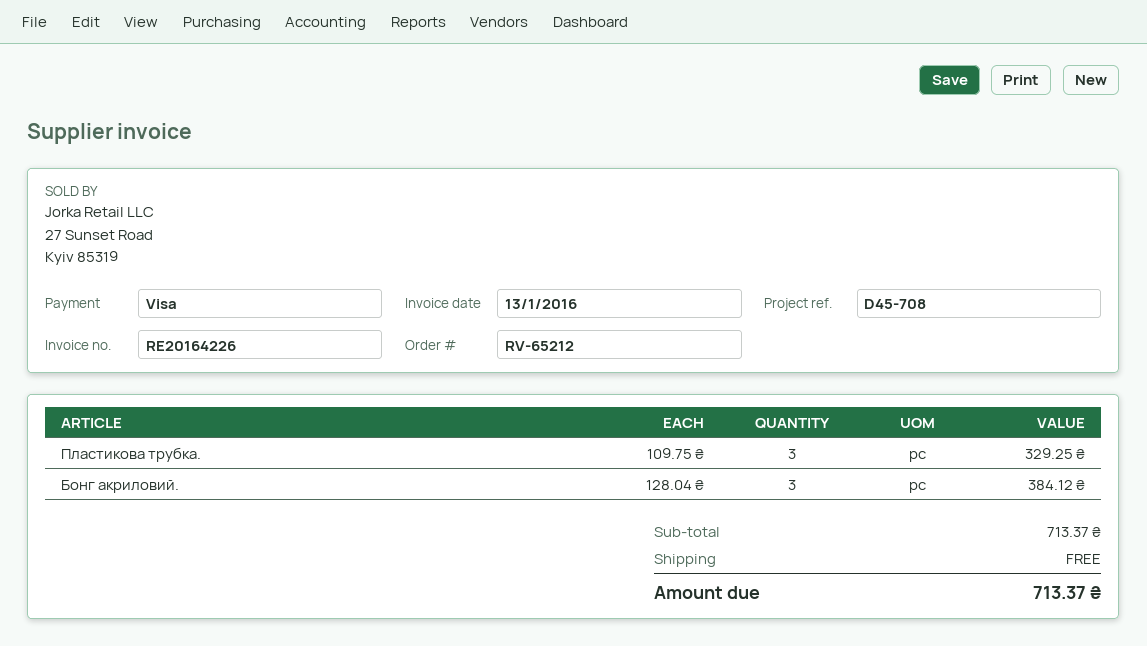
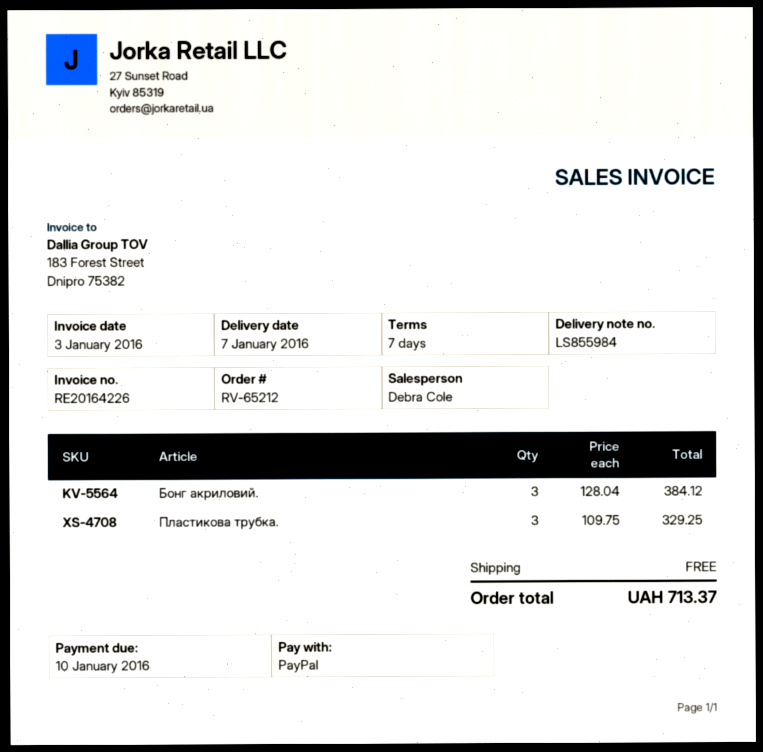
invoice date: 2016-01-13 -> 2016-01-03
payment method: Visa -> PayPal

